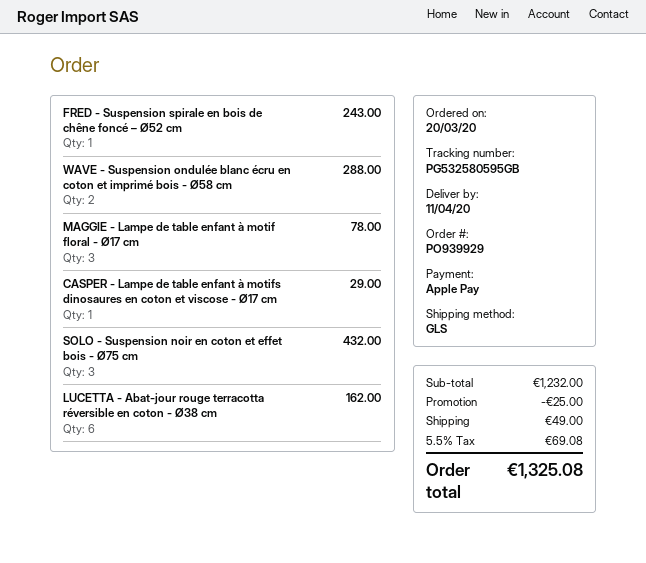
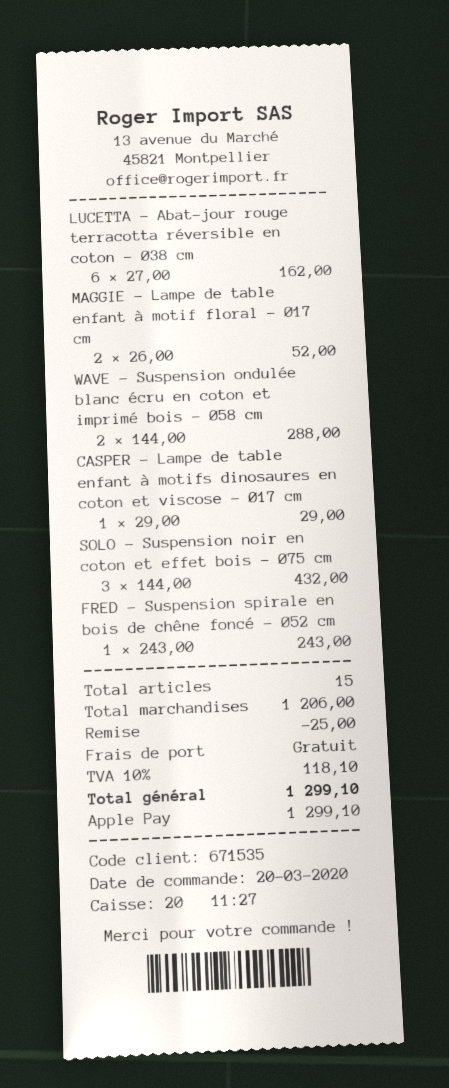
MAGGIE - Lampe de table enfant à motif floral - Ø17 cm: 3 for 78.00 -> 2 for 52.00
subtotal: 1232.00 -> 1206.00
shipping: 49.00 -> 0.00
tax: 5.5% = 69.08 -> 10% = 118.10
total: 1325.08 -> 1299.10

